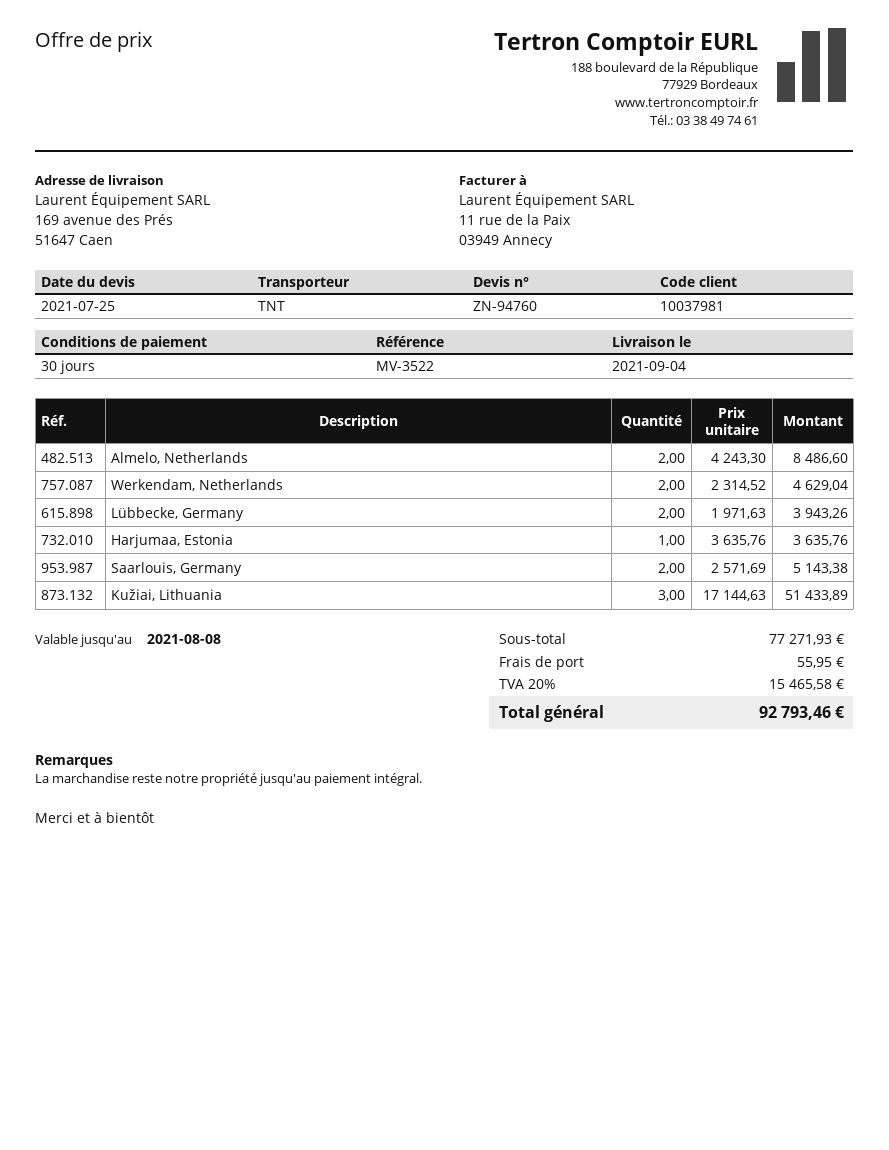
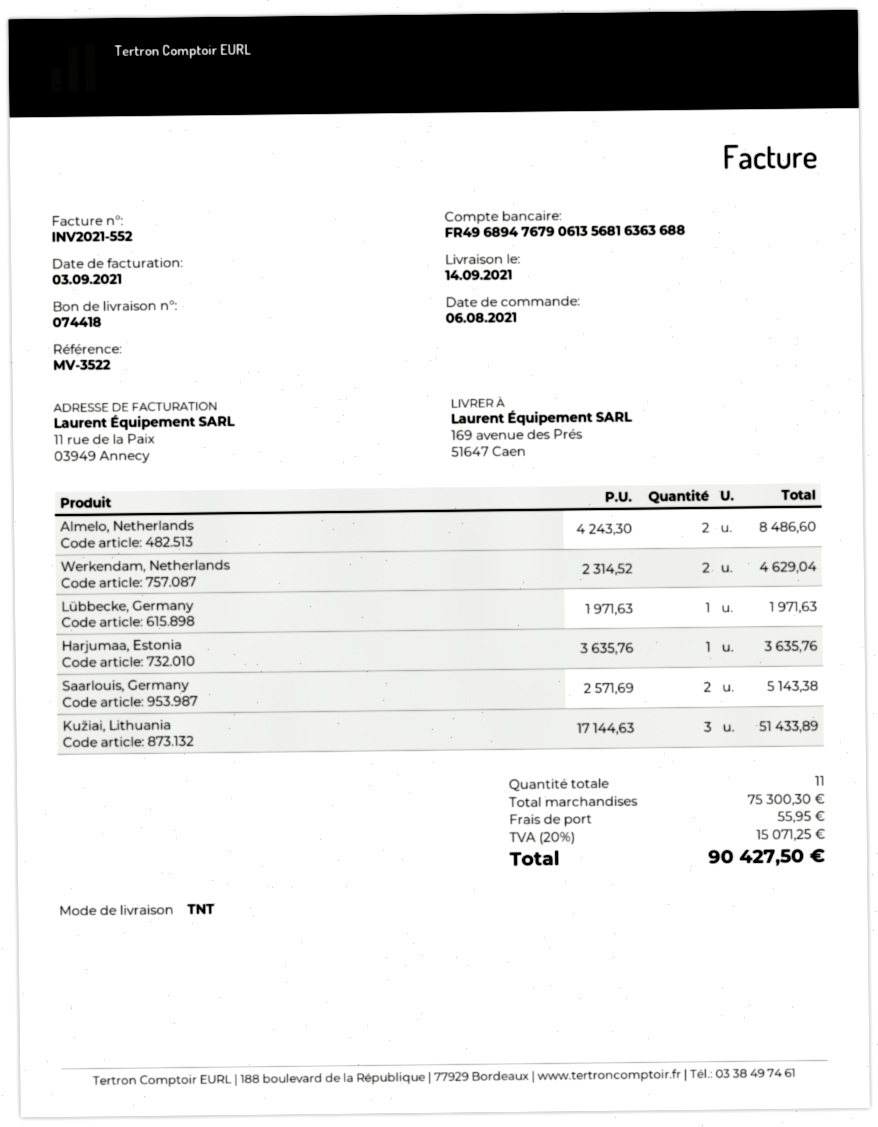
delivery date: 2021-09-04 -> 2021-09-14
Lübbecke, Germany: 2 x 1971.63 = 3943.26 -> 1 x 1971.63 = 1971.63
subtotal: 77271.93 -> 75300.30
tax: 20% = 15465.58 -> 20% = 15071.25
total: 92793.46 -> 90427.50

